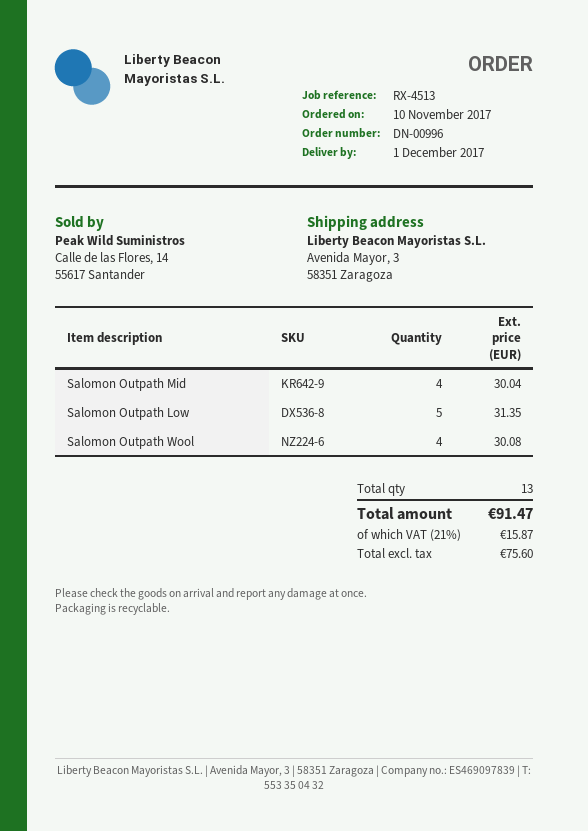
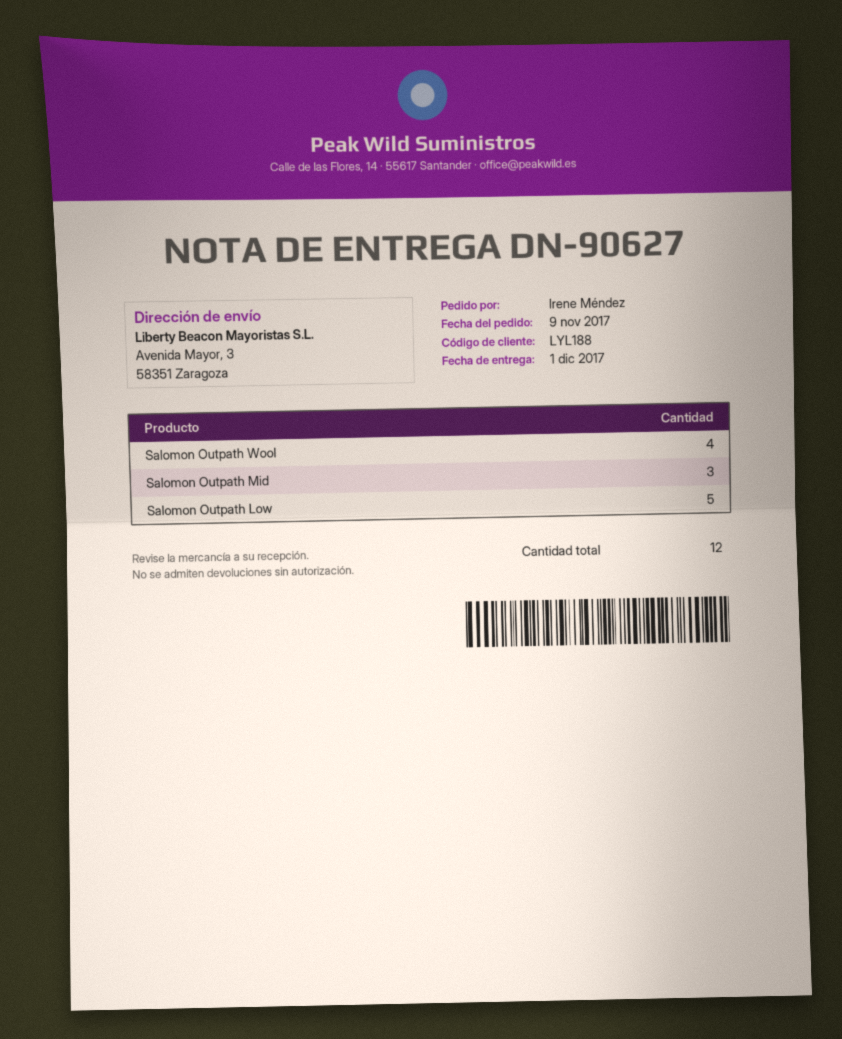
order date: 2017-11-10 -> 2017-11-09
Salomon Outpath Mid: 4 -> 3
total quantity: 13 -> 12

